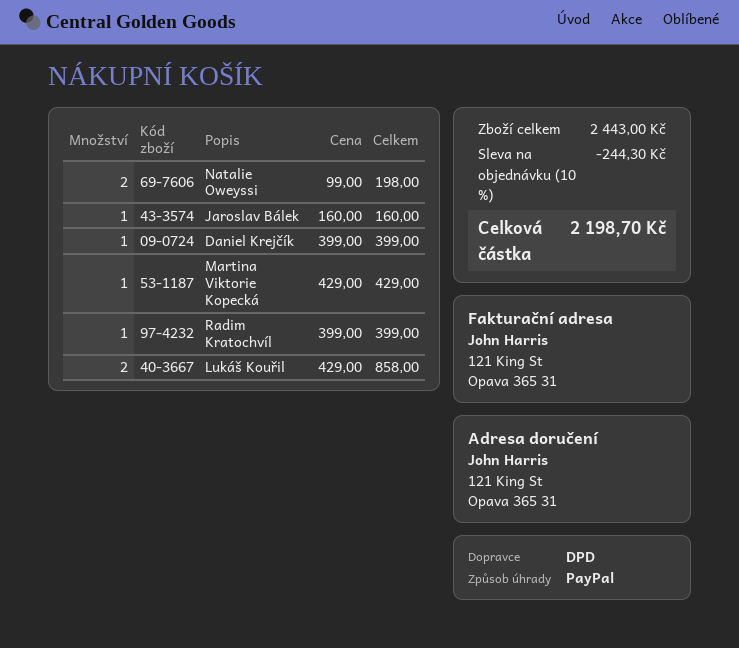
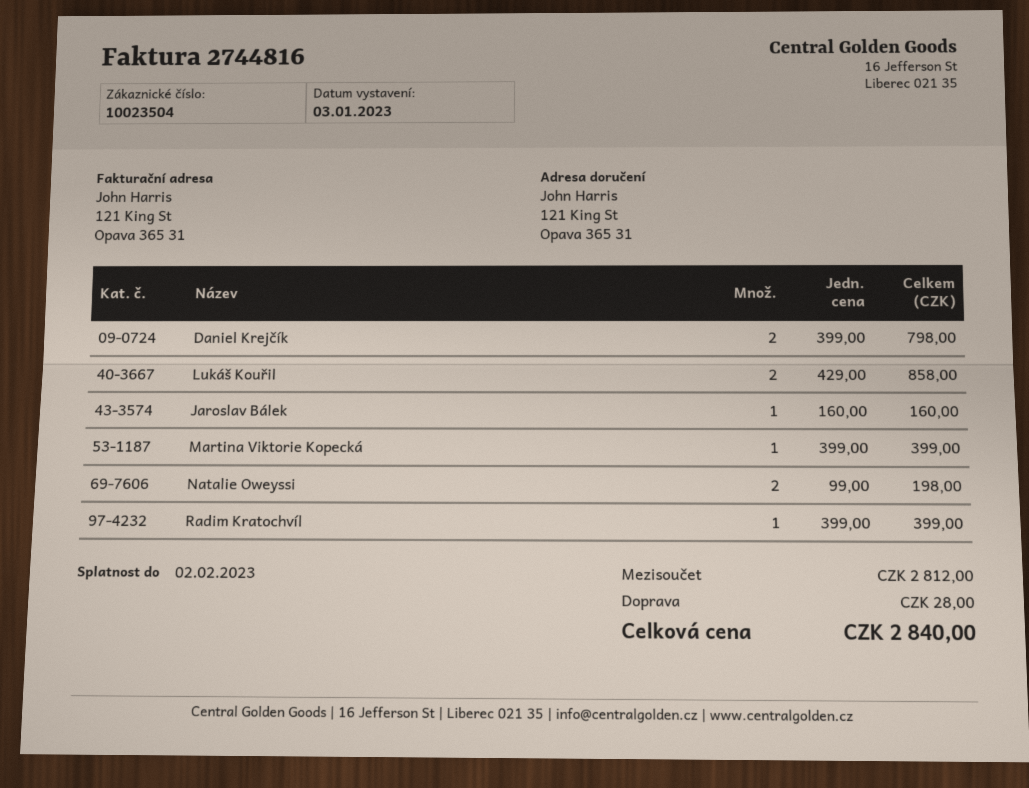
Daniel Krejčík: 1 x 399.00 = 399.00 -> 2 x 399.00 = 798.00
Martina Viktorie Kopecká: 1 x 429.00 = 429.00 -> 1 x 399.00 = 399.00
subtotal: 2443.00 -> 2812.00
discount: 10% = 244.30 -> none
shipping: none -> 28.00
total: 2198.70 -> 2840.00

